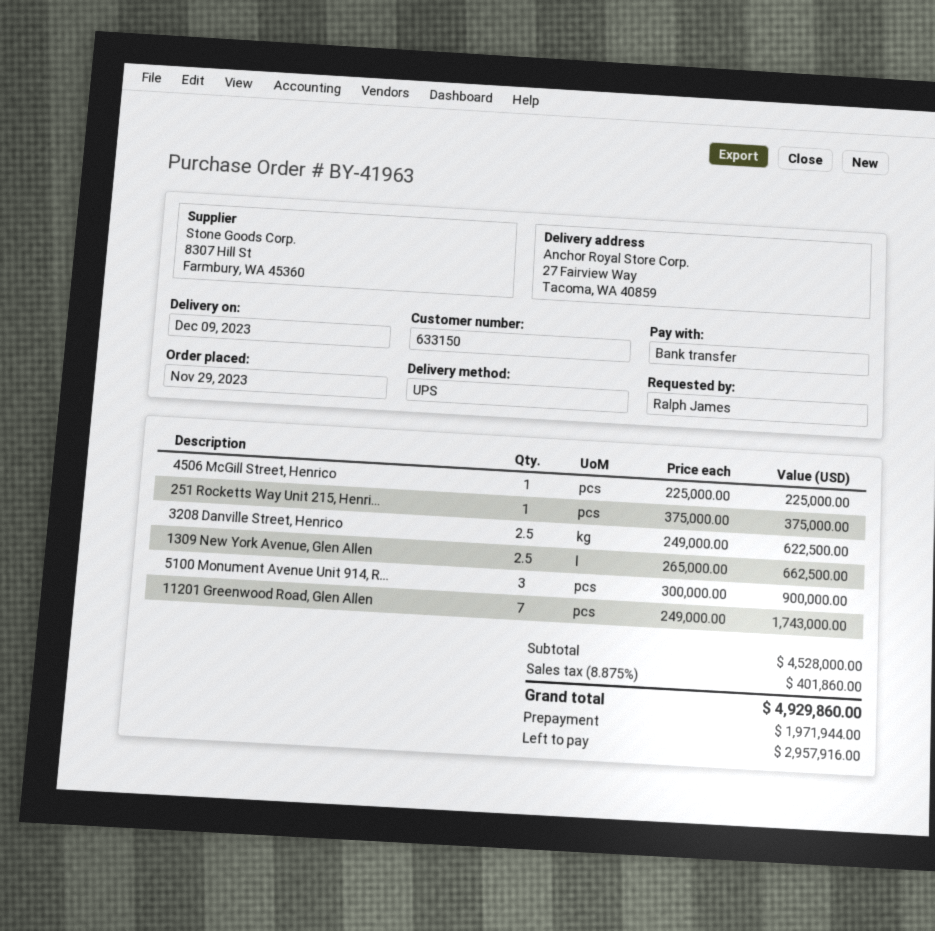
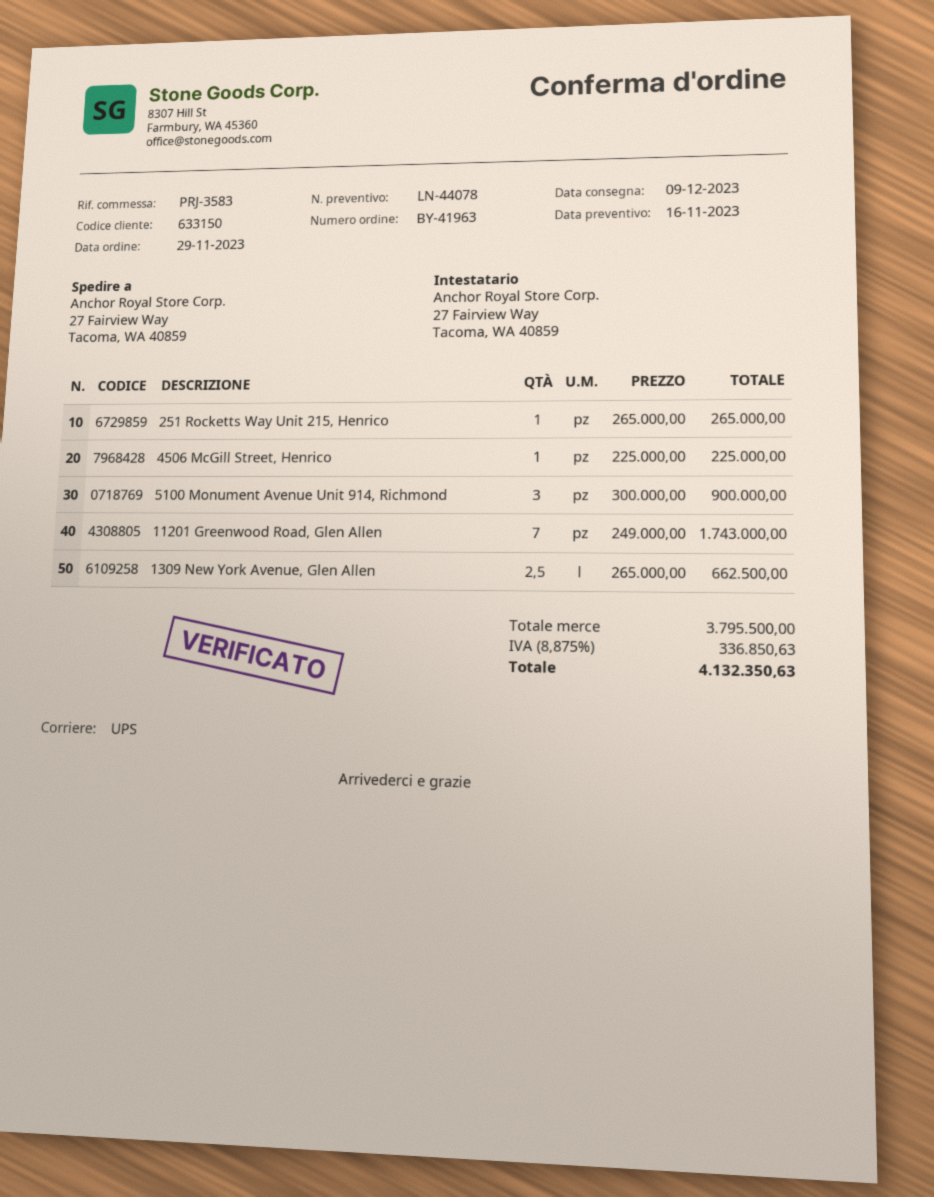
251 Rocketts Way Unit 215, Henri...: 1 x 375000.00 = 375000.00 -> 1 x 265000.00 = 265000.00
3208 Danville Street, Henrico: 2.5 x 249000.00 = 622500.00 -> none
subtotal: 4528000.00 -> 3795500.00
tax: 8.875% = 401860.00 -> 8.875% = 336850.63
total: 4929860.00 -> 4132350.63

